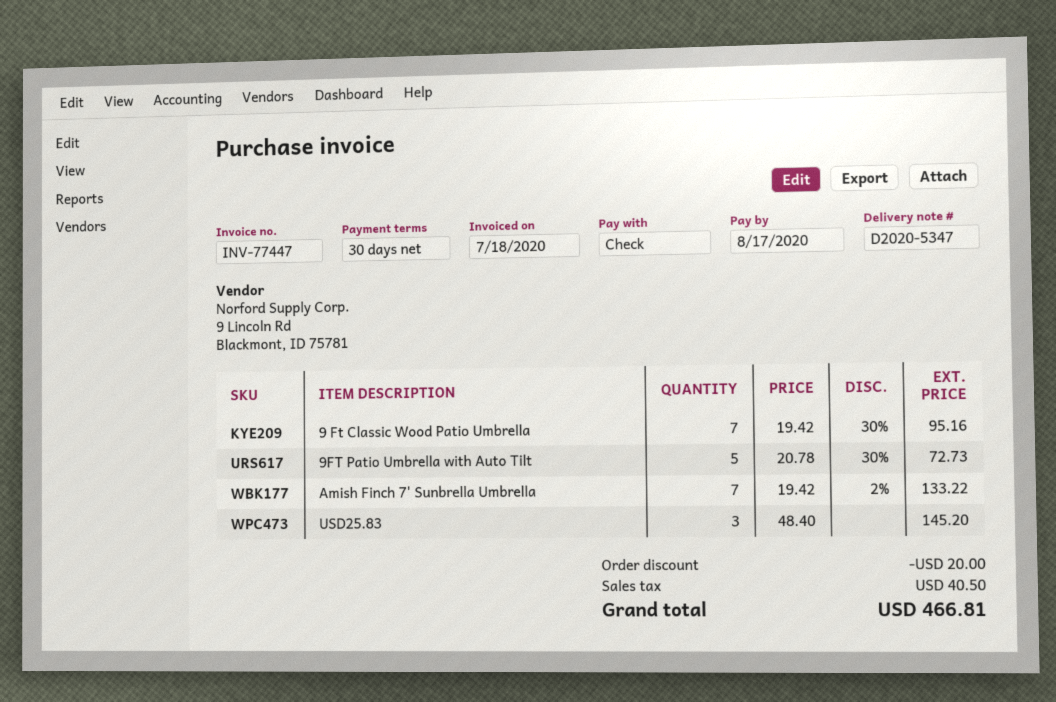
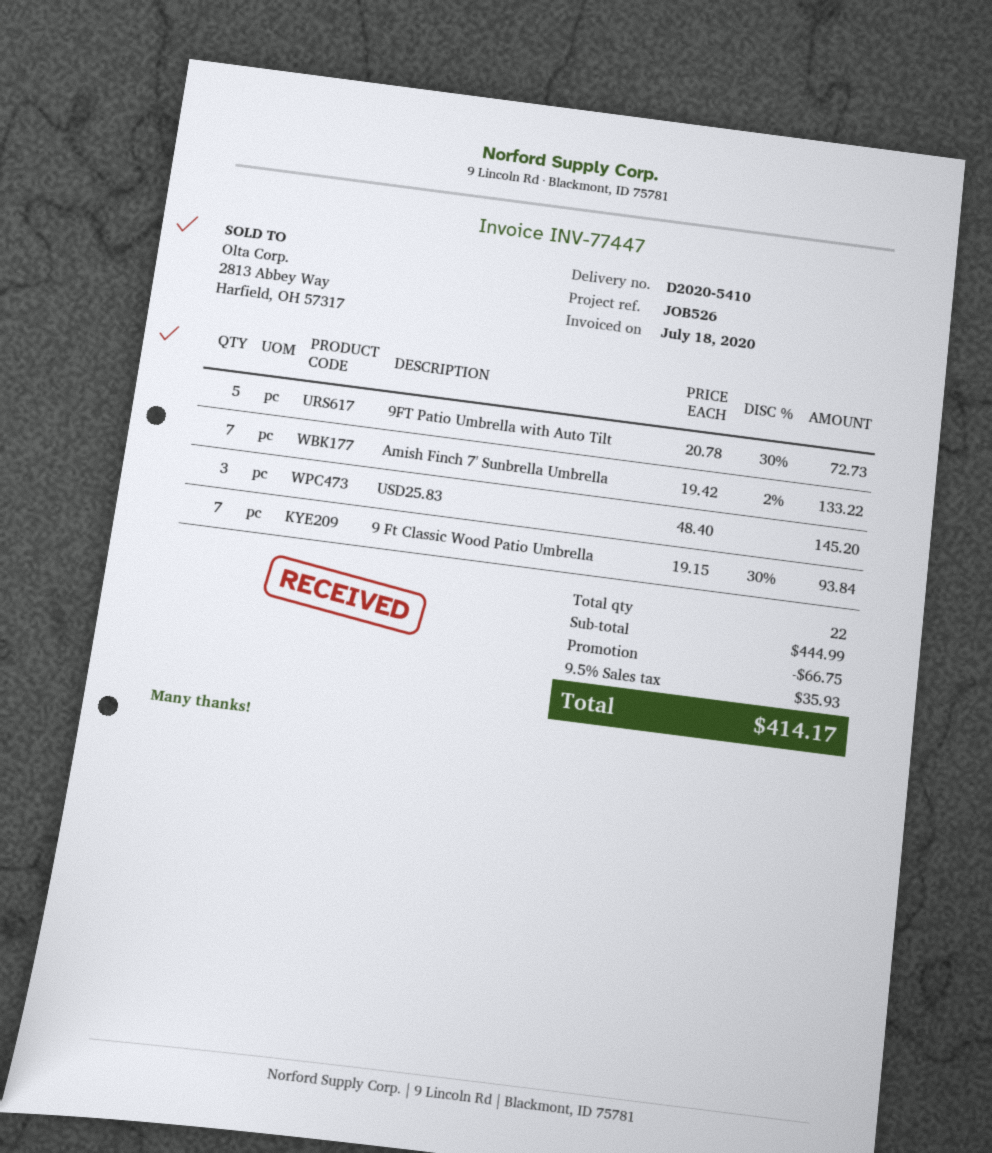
delivery note number: D2020-5347 -> D2020-5410
9 Ft Classic Wood Patio Umbrella: 7 x 19.42 - 30% = 95.16 -> 7 x 19.15 - 30% = 93.84
discount: 20.00 -> 66.75
tax: 40.50 -> 35.93
total: 466.81 -> 414.17

